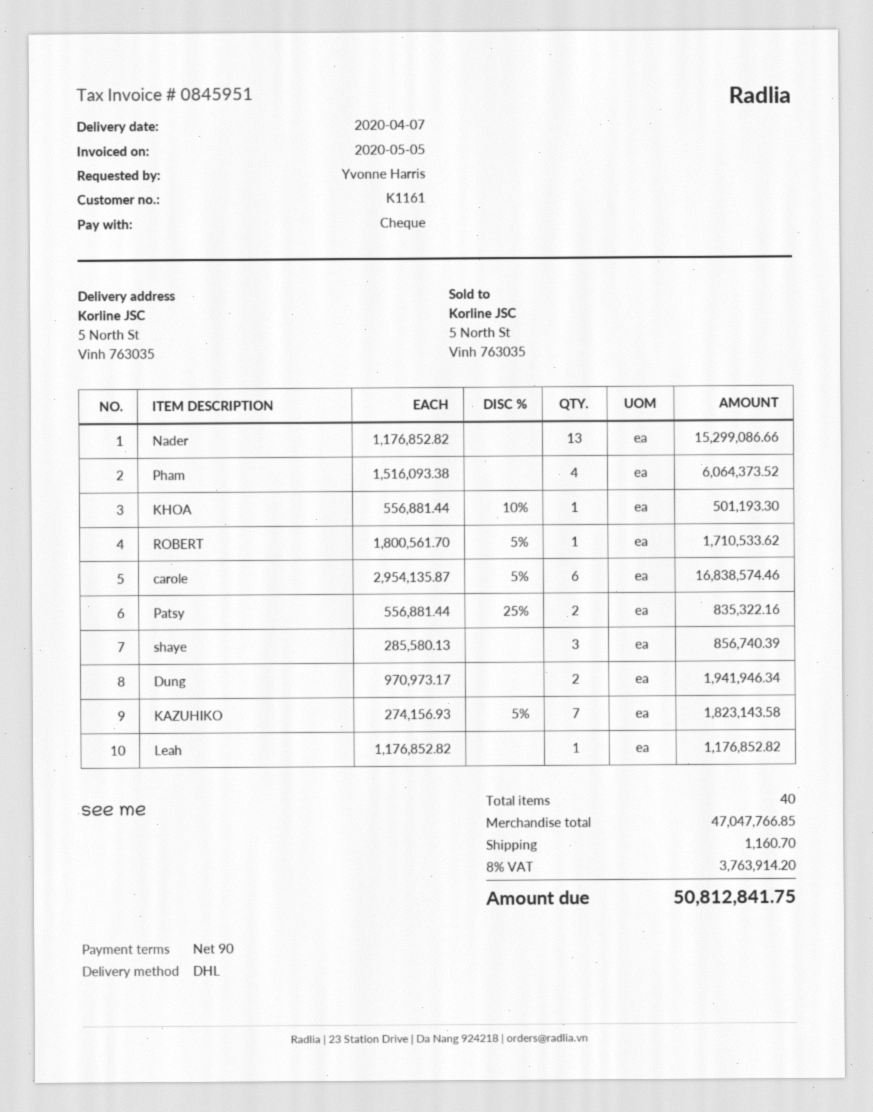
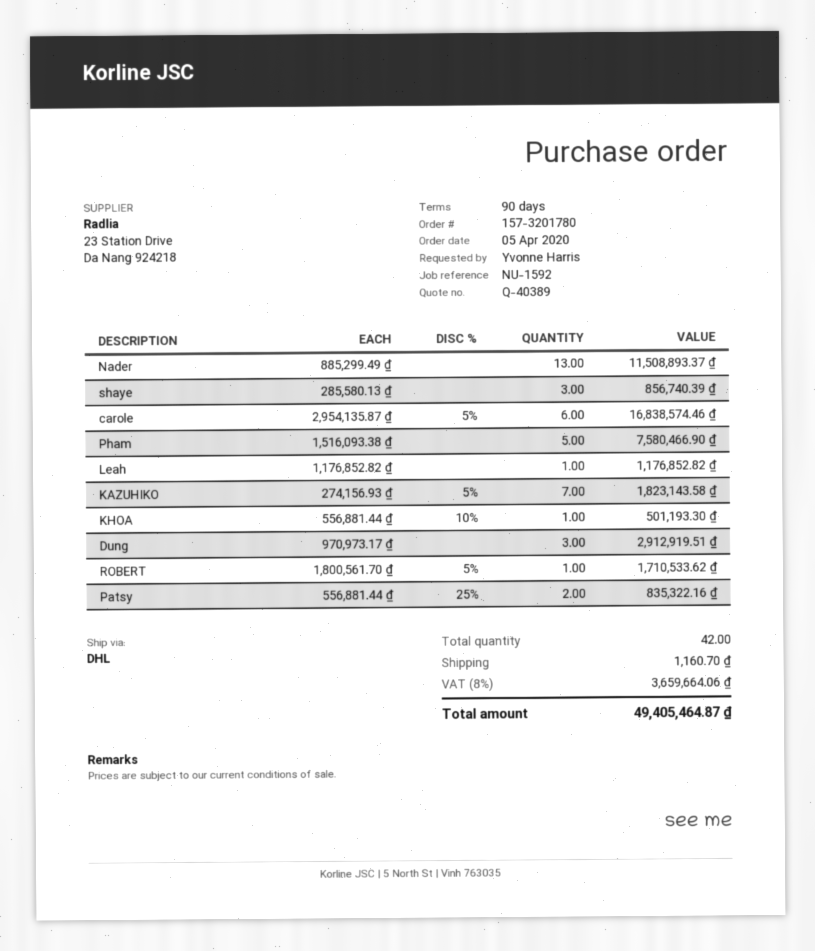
Nader: 13 x 1176852.82 = 15299086.66 -> 13 x 885299.49 = 11508893.37
Pham: 4 x 1516093.38 = 6064373.52 -> 5 x 1516093.38 = 7580466.90
Dung: 2 x 970973.17 = 1941946.34 -> 3 x 970973.17 = 2912919.51
total quantity: 40 -> 42
tax: 8% = 3763914.20 -> 8% = 3659664.06
total: 50812841.75 -> 49405464.87

